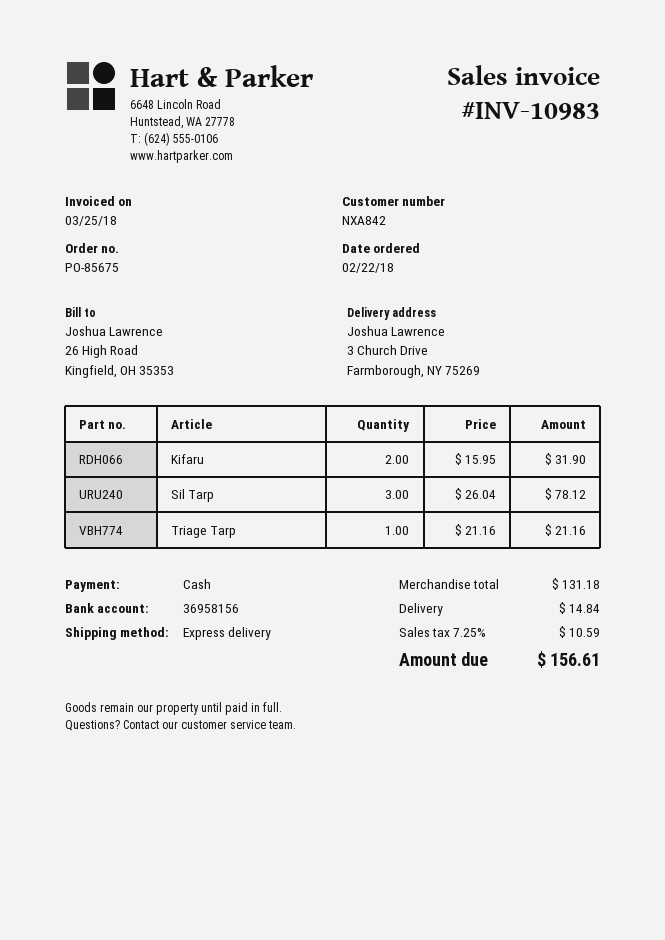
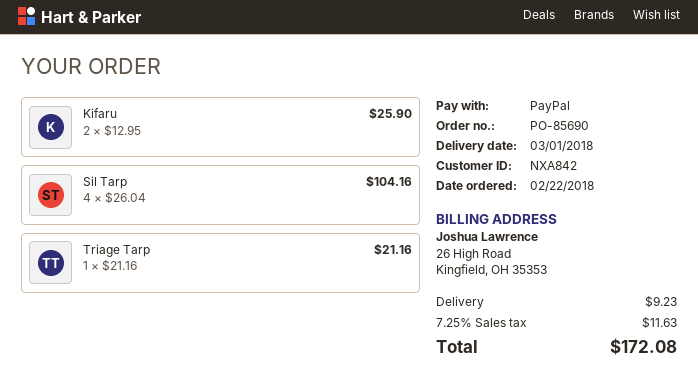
order number: PO-85675 -> PO-85690
payment method: cash -> PayPal
Kifaru: 2 x 15.95 = 31.90 -> 2 x 12.95 = 25.90
Sil Tarp: 3 x 26.04 = 78.12 -> 4 x 26.04 = 104.16
shipping: 14.84 -> 9.23
tax: 7.25% = 10.59 -> 7.25% = 11.63
total: 156.61 -> 172.08

